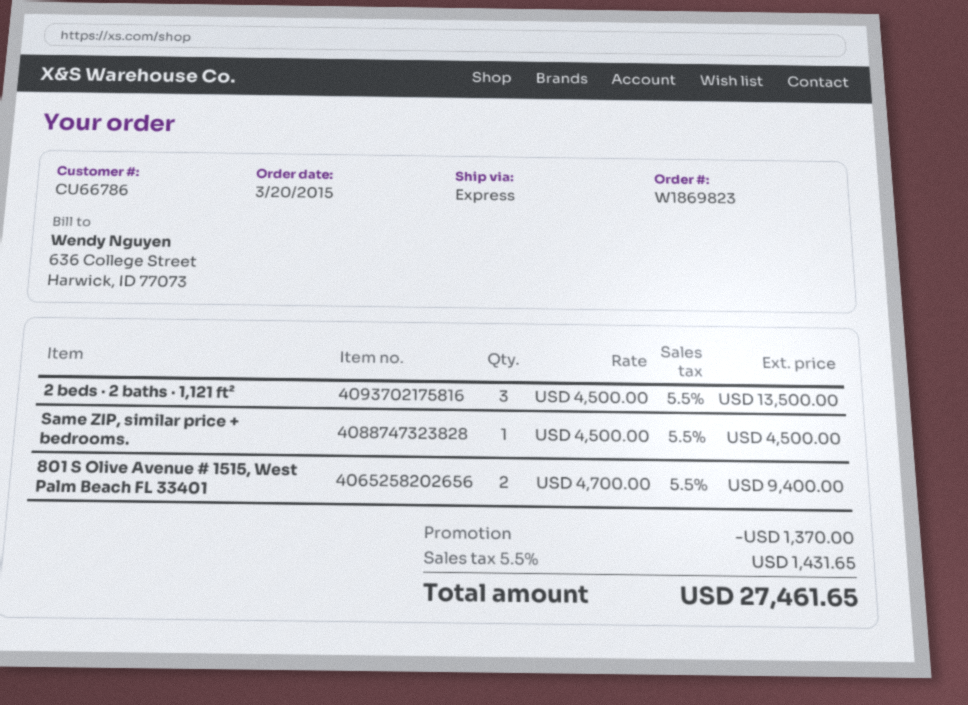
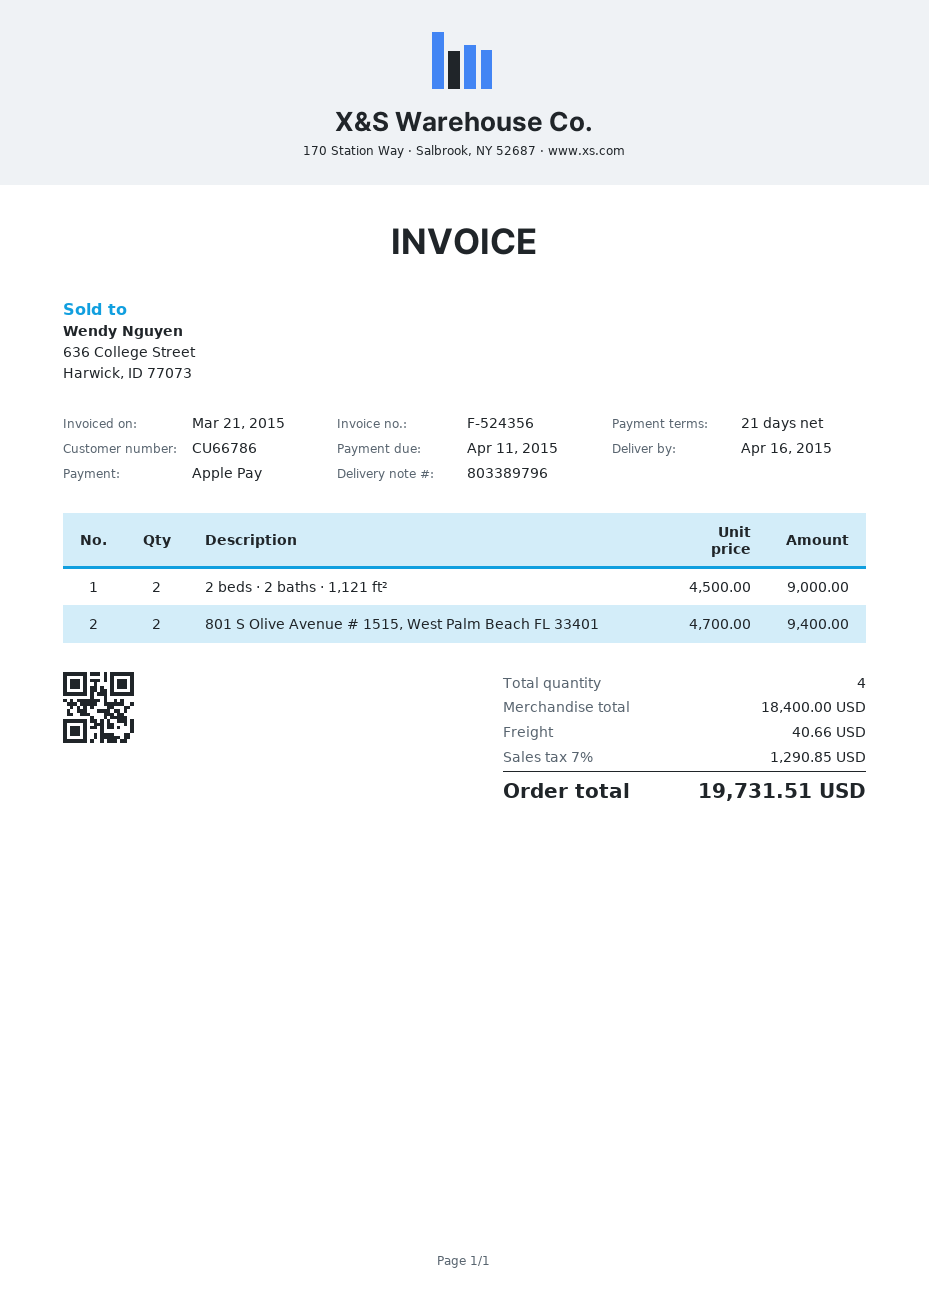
2 beds · 2 baths · 1,121 ft²: 3 x 4500.00 = 13500.00 -> 2 x 4500.00 = 9000.00
Same ZIP, similar price + bedrooms.: 1 x 4500.00 = 4500.00 -> none
discount: 1370.00 -> none
shipping: none -> 40.66
tax: 5.5% = 1431.65 -> 7% = 1290.85
total: 27461.65 -> 19731.51

